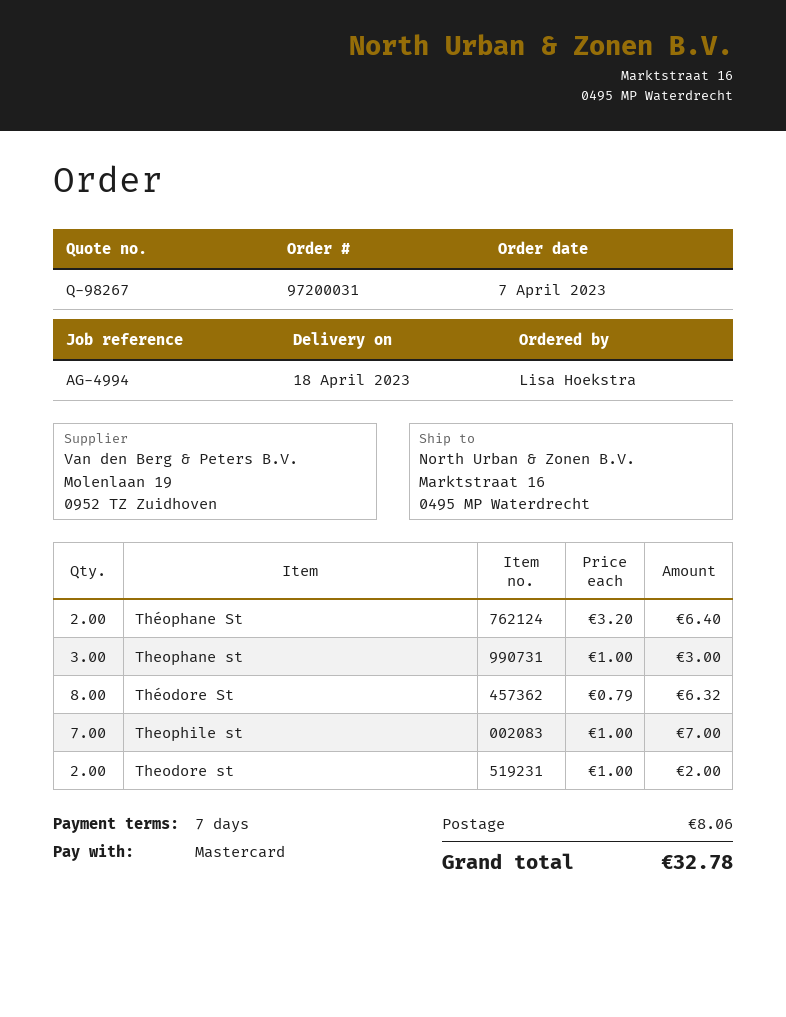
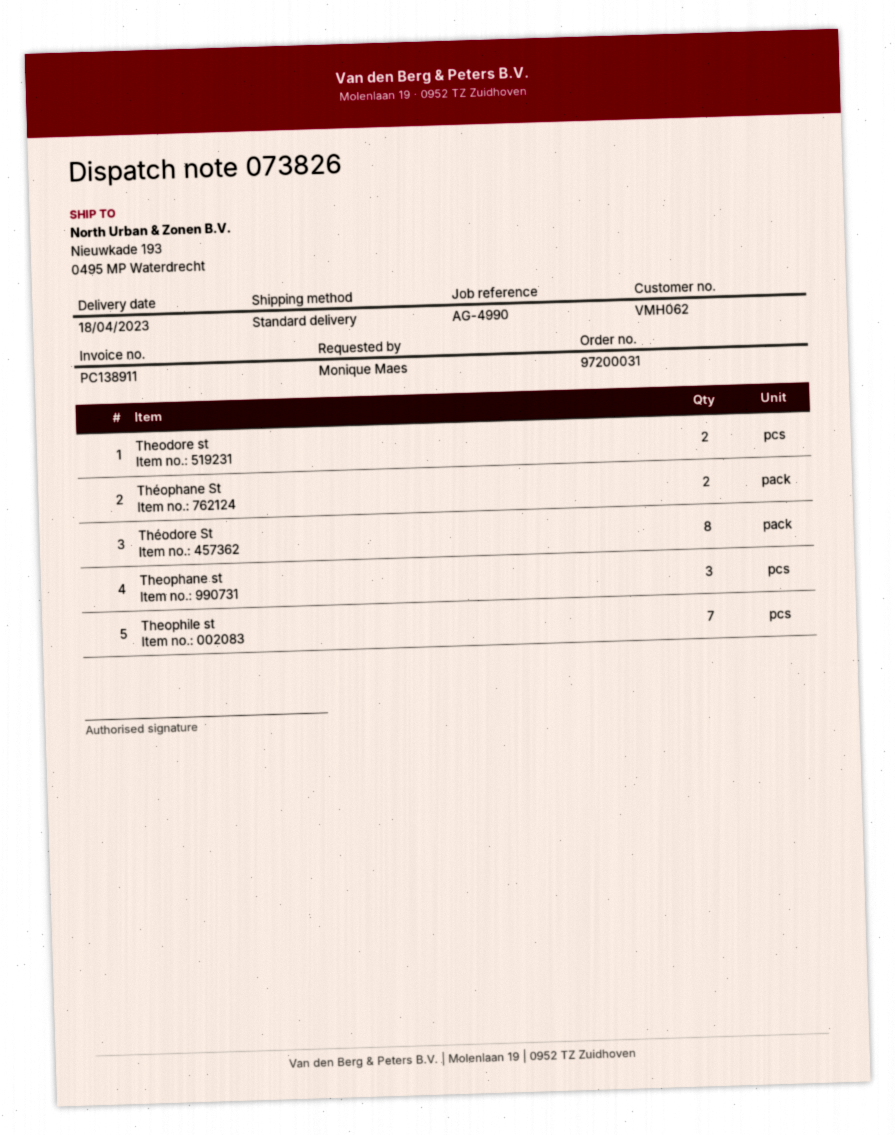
reference: AG-4994 -> AG-4990
ordered by: Lisa Hoekstra -> Monique Maes
ship to: Marktstraat 16, 0495 MP Waterdrecht -> Nieuwkade 193, 0495 MP Waterdrecht

